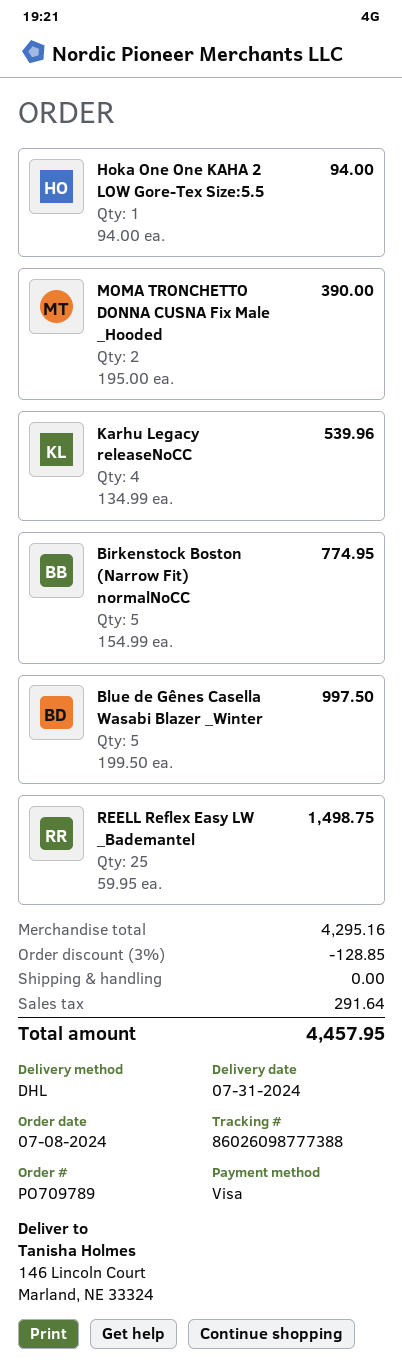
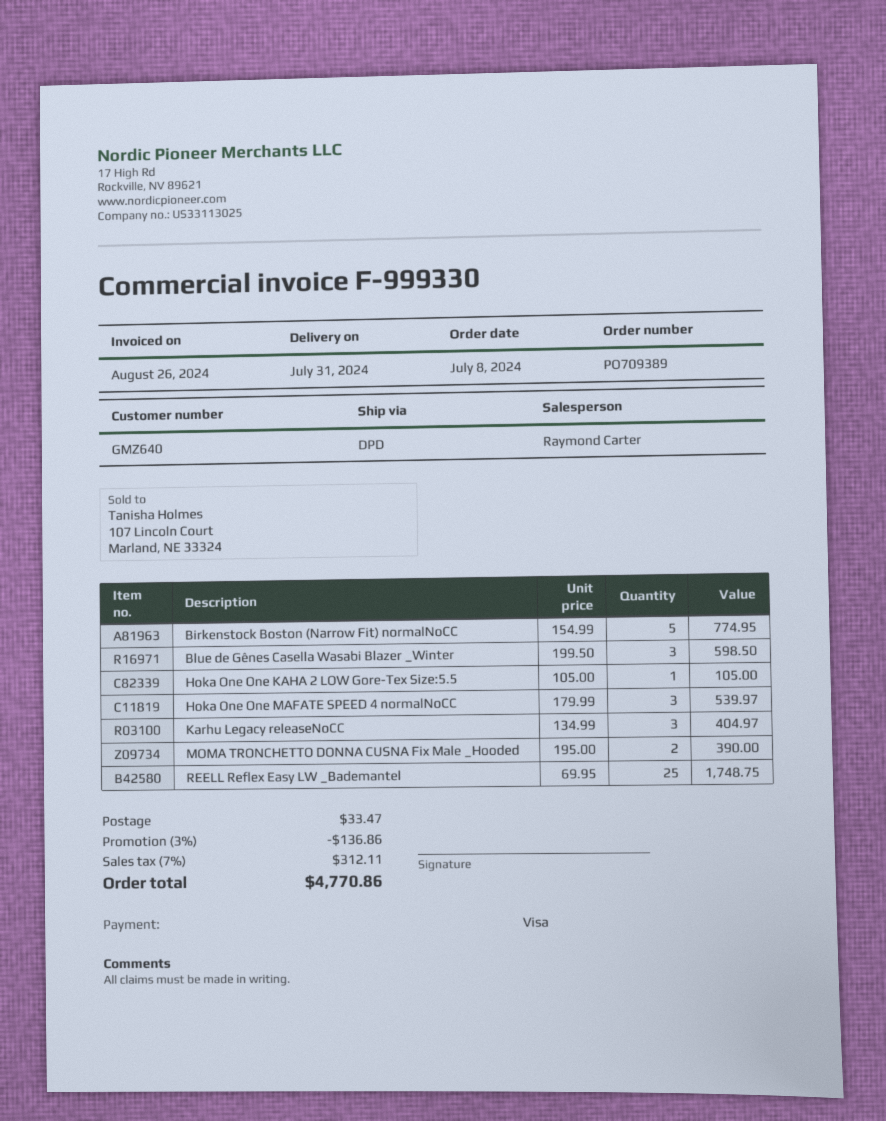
order number: PO709789 -> PO709389
shipping method: DHL -> DPD
Hoka One One KAHA 2 LOW Gore-Tex Size:5.5: 1 x 94.00 = 94.00 -> 1 x 105.00 = 105.00
Karhu Legacy releaseNoCC: 4 x 134.99 = 539.96 -> 3 x 134.99 = 404.97
Blue de Gênes Casella Wasabi Blazer _Winter: 5 x 199.50 = 997.50 -> 3 x 199.50 = 598.50
REELL Reflex Easy LW _Bademantel: 25 x 59.95 = 1498.75 -> 25 x 69.95 = 1748.75
Hoka One One MAFATE SPEED 4 normalNoCC: none -> 3 x 179.99 = 539.97
discount: 3% = 128.85 -> 3% = 136.86
shipping: 0.00 -> 33.47
tax: 291.64 -> 312.11
total: 4457.95 -> 4770.86

